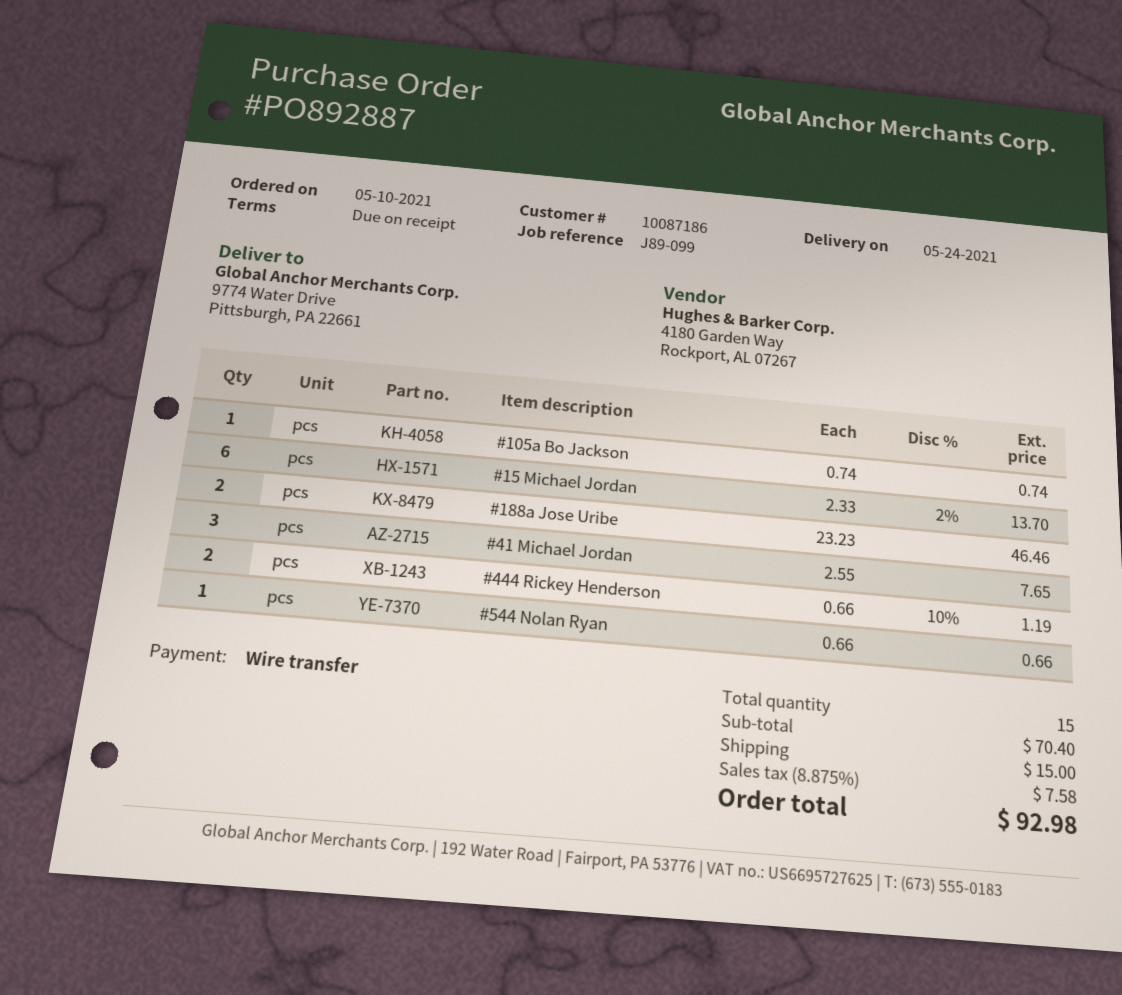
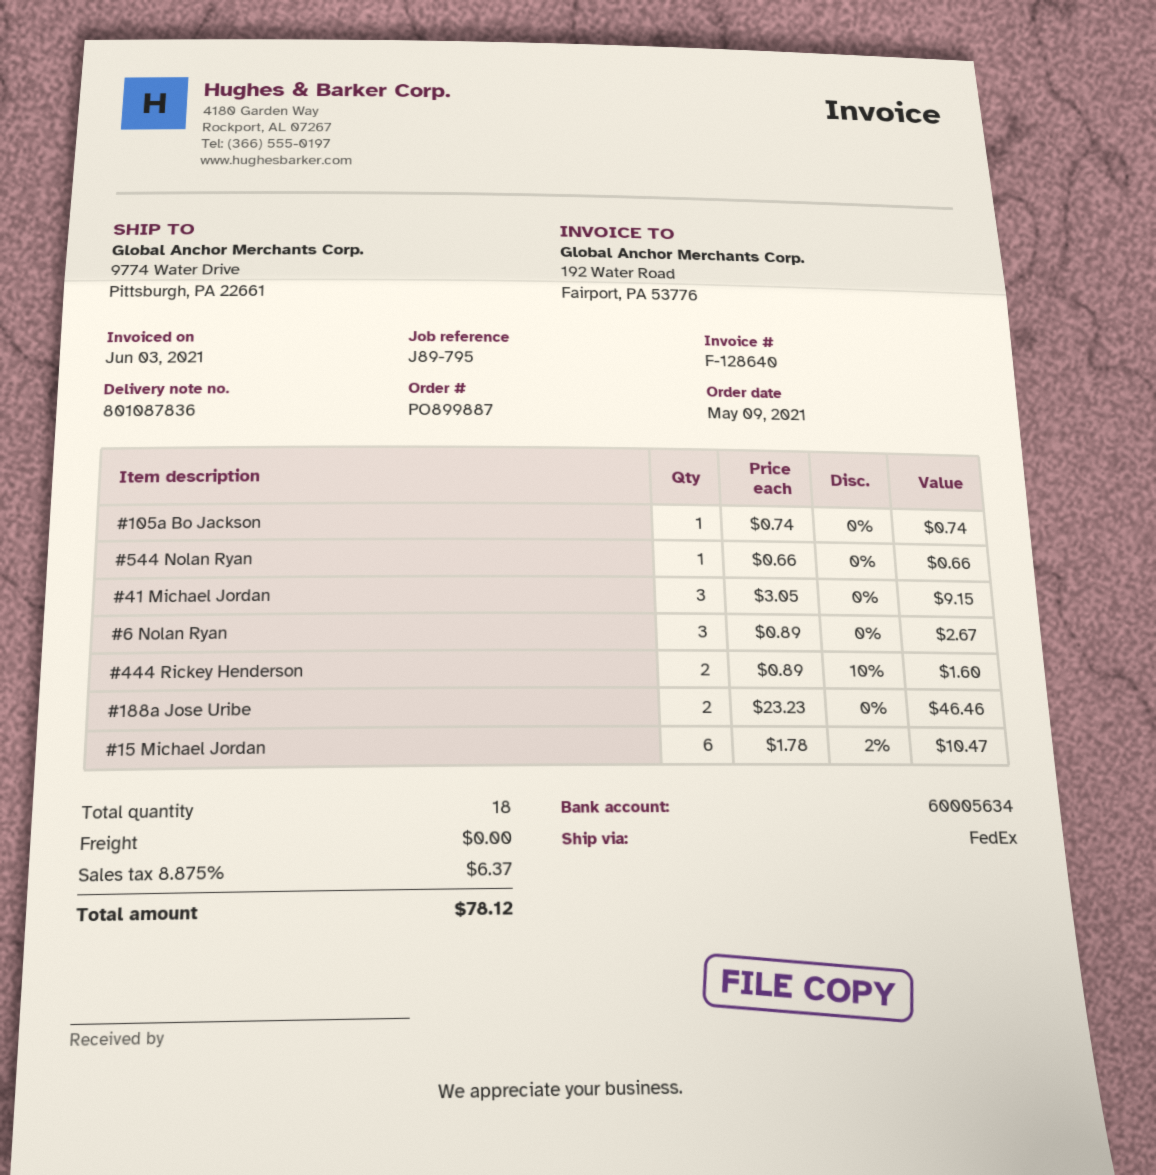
order number: PO892887 -> PO899887
order date: 2021-05-10 -> 2021-05-09
reference: J89-099 -> J89-795
#15 Michael Jordan: 6 x 2.33 - 2% = 13.70 -> 6 x 1.78 - 2% = 10.47
#41 Michael Jordan: 3 x 2.55 = 7.65 -> 3 x 3.05 = 9.15
#444 Rickey Henderson: 2 x 0.66 - 10% = 1.19 -> 2 x 0.89 - 10% = 1.60
#6 Nolan Ryan: none -> 3 x 0.89 = 2.67
total quantity: 15 -> 18
shipping: 15.00 -> 0.00
tax: 8.875% = 7.58 -> 8.875% = 6.37
total: 92.98 -> 78.12

